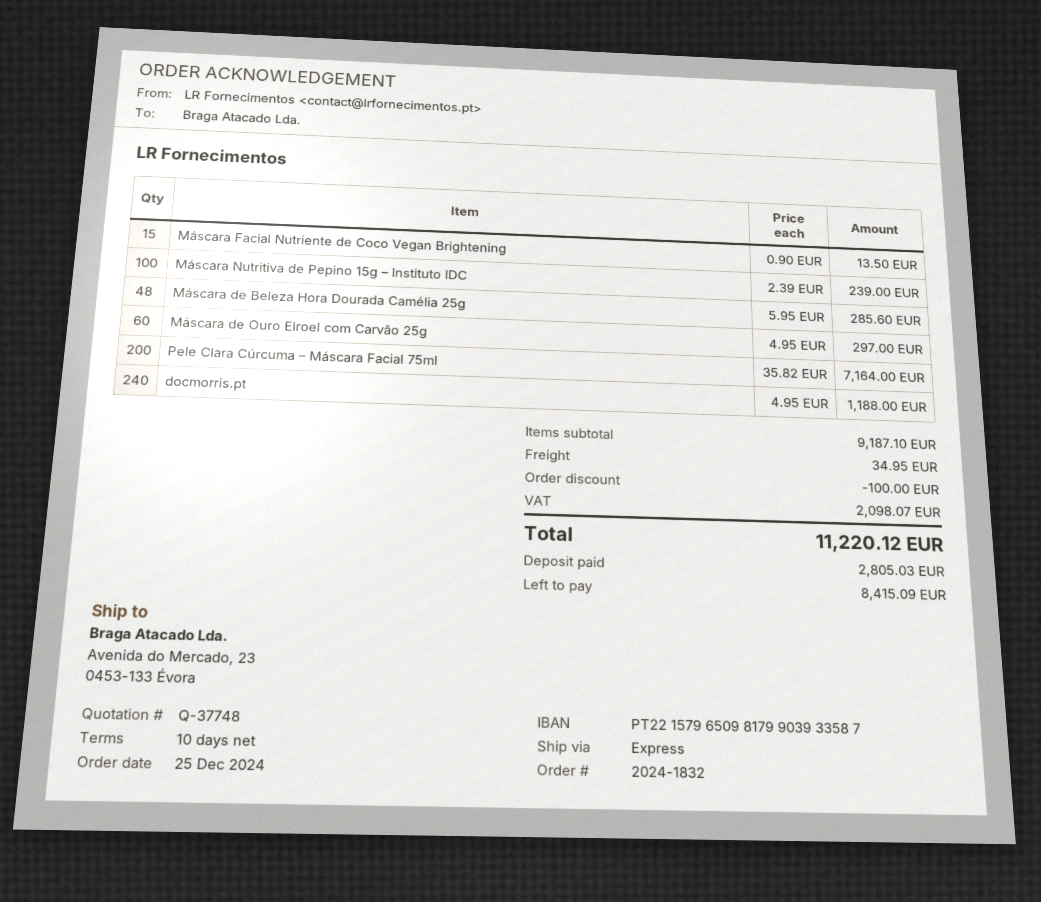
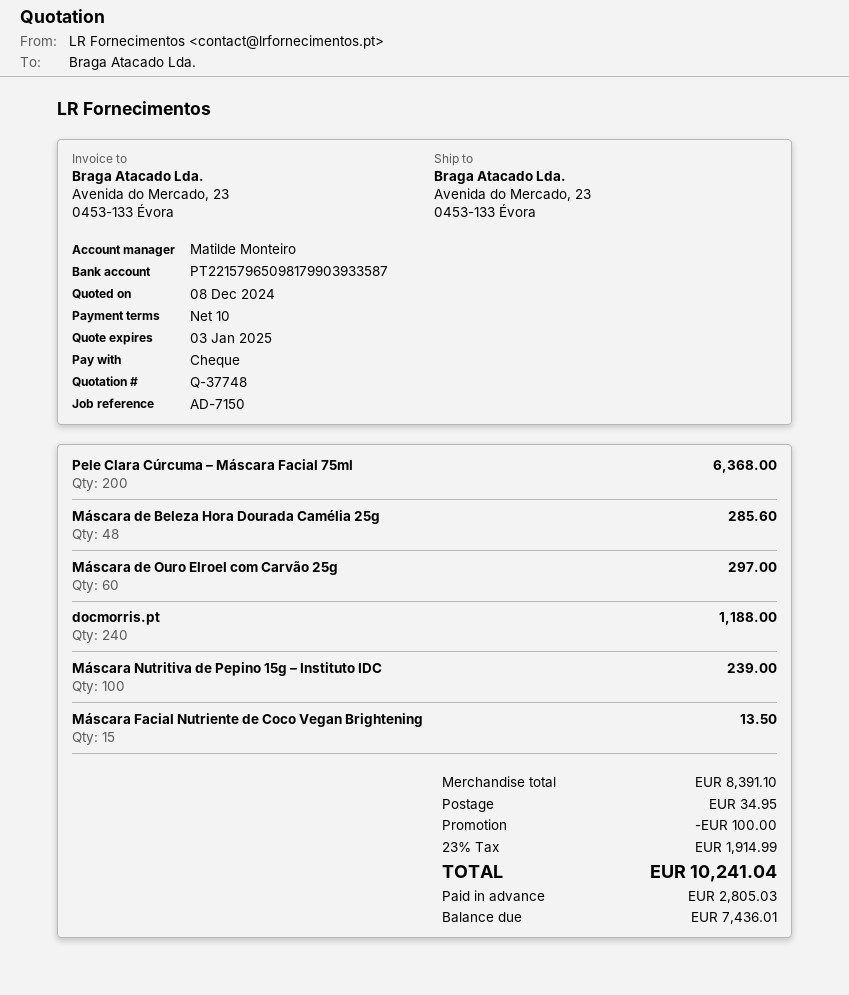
Pele Clara Cúrcuma – Máscara Facial 75ml: 200 for 7164.00 -> 200 for 6368.00
subtotal: 9187.10 -> 8391.10
tax: 2098.07 -> 1914.99
total: 11220.12 -> 10241.04
balance: 8415.09 -> 7436.01

